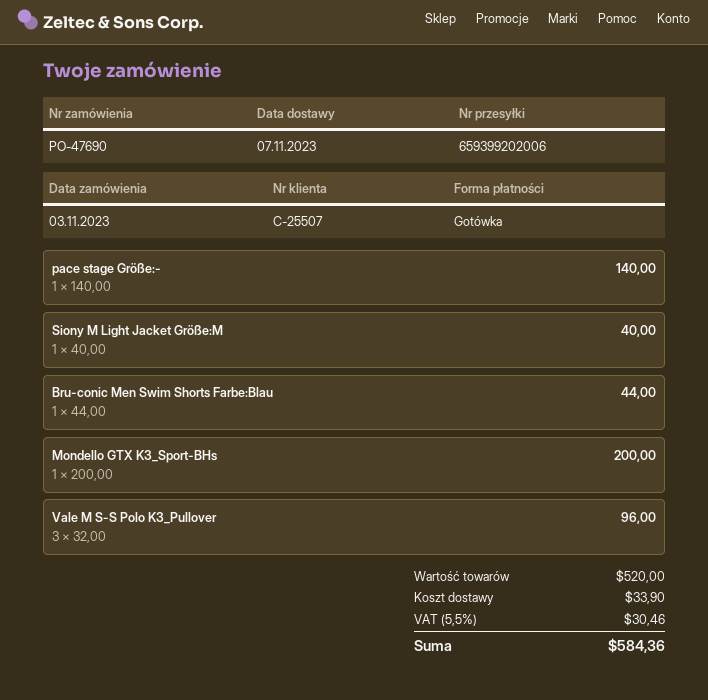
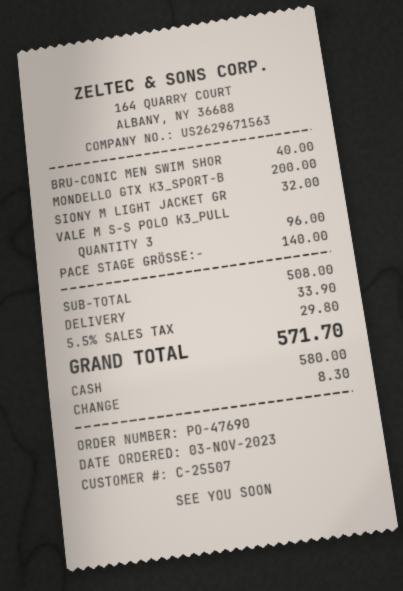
Siony M Light Jacket Größe:M: 1 for 40.00 -> 1 for 32.00
Bru-conic Men Swim Shorts Farbe:Blau: 1 for 44.00 -> 1 for 40.00
subtotal: 520.00 -> 508.00
tax: 5.5% = 30.46 -> 5.5% = 29.80
total: 584.36 -> 571.70

